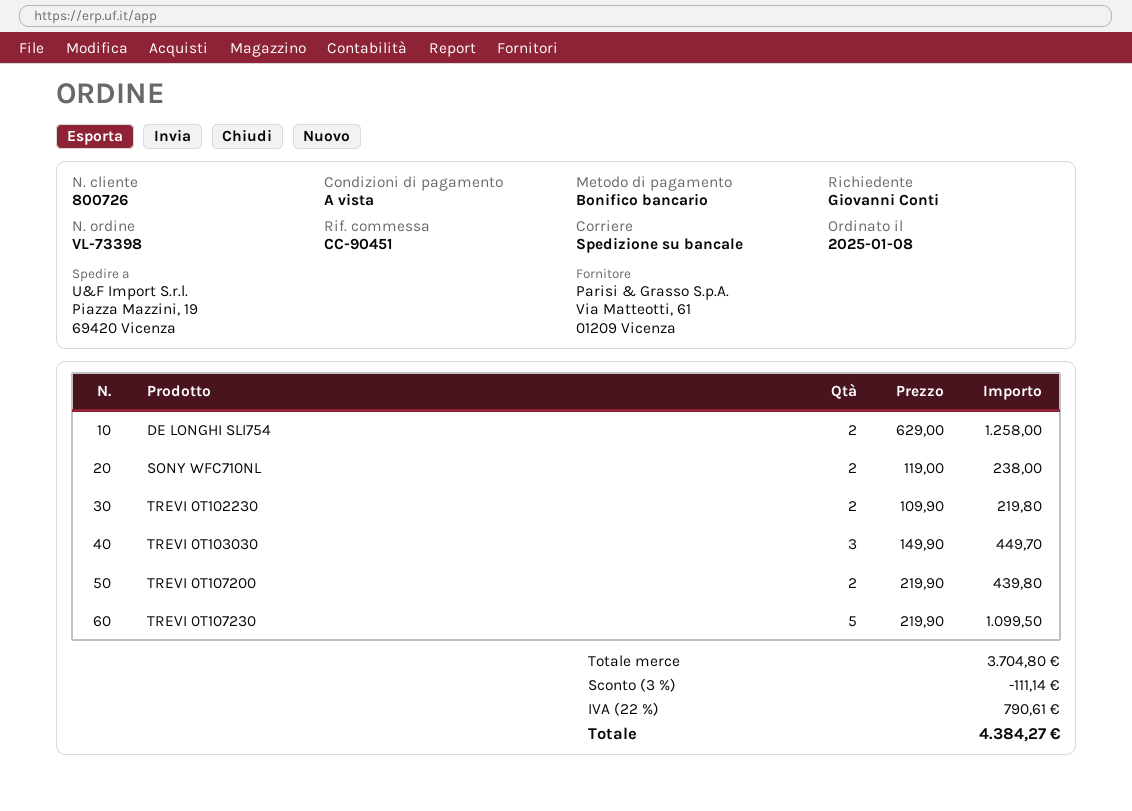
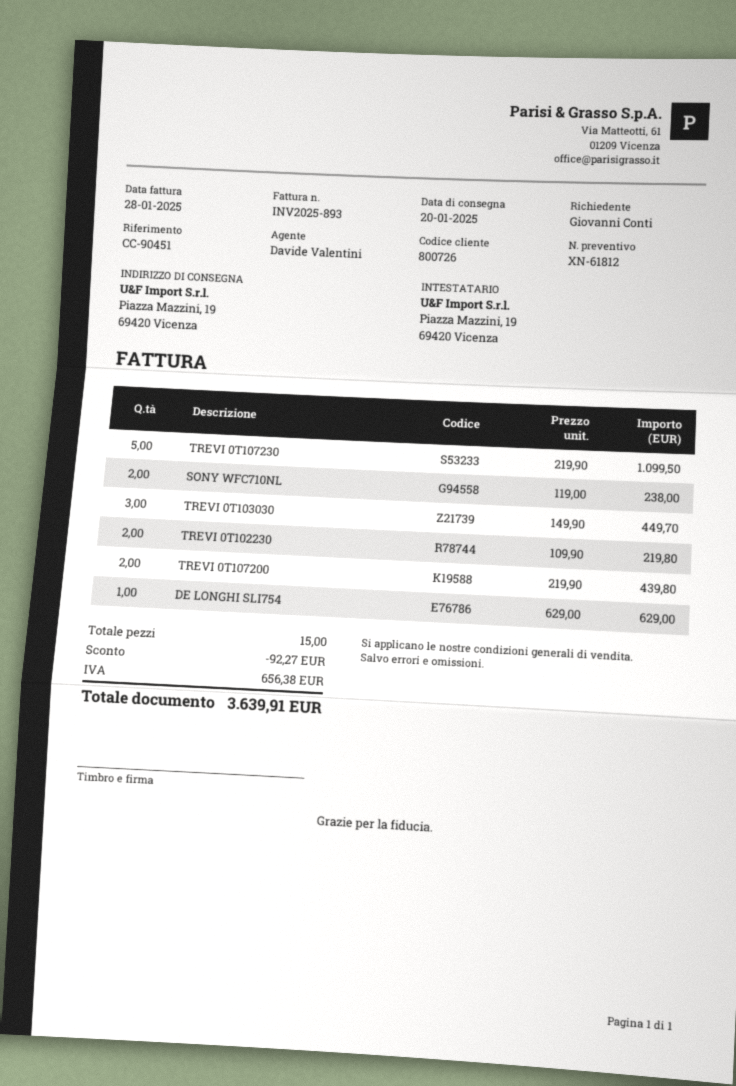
DE LONGHI SLI754: 2 x 629.00 = 1258.00 -> 1 x 629.00 = 629.00
discount: 111.14 -> 92.27
tax: 790.61 -> 656.38
total: 4384.27 -> 3639.91

